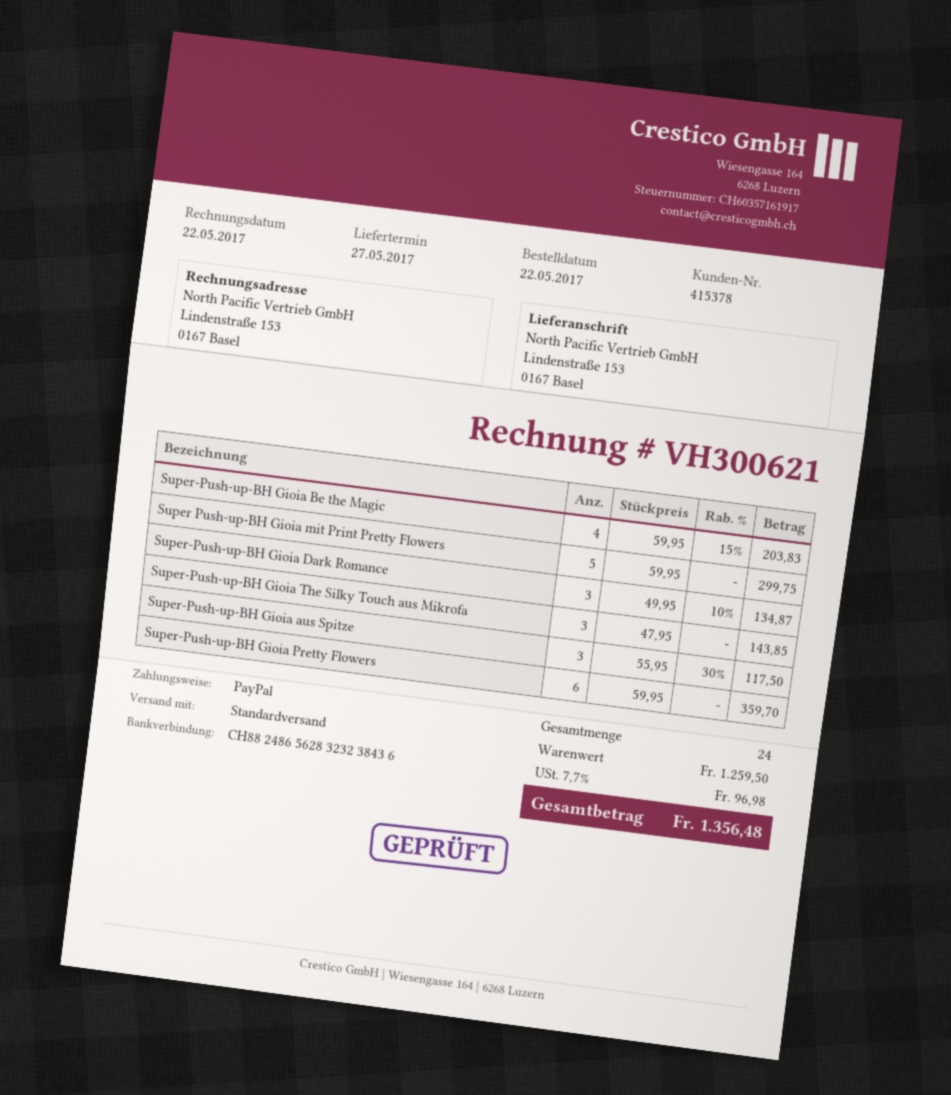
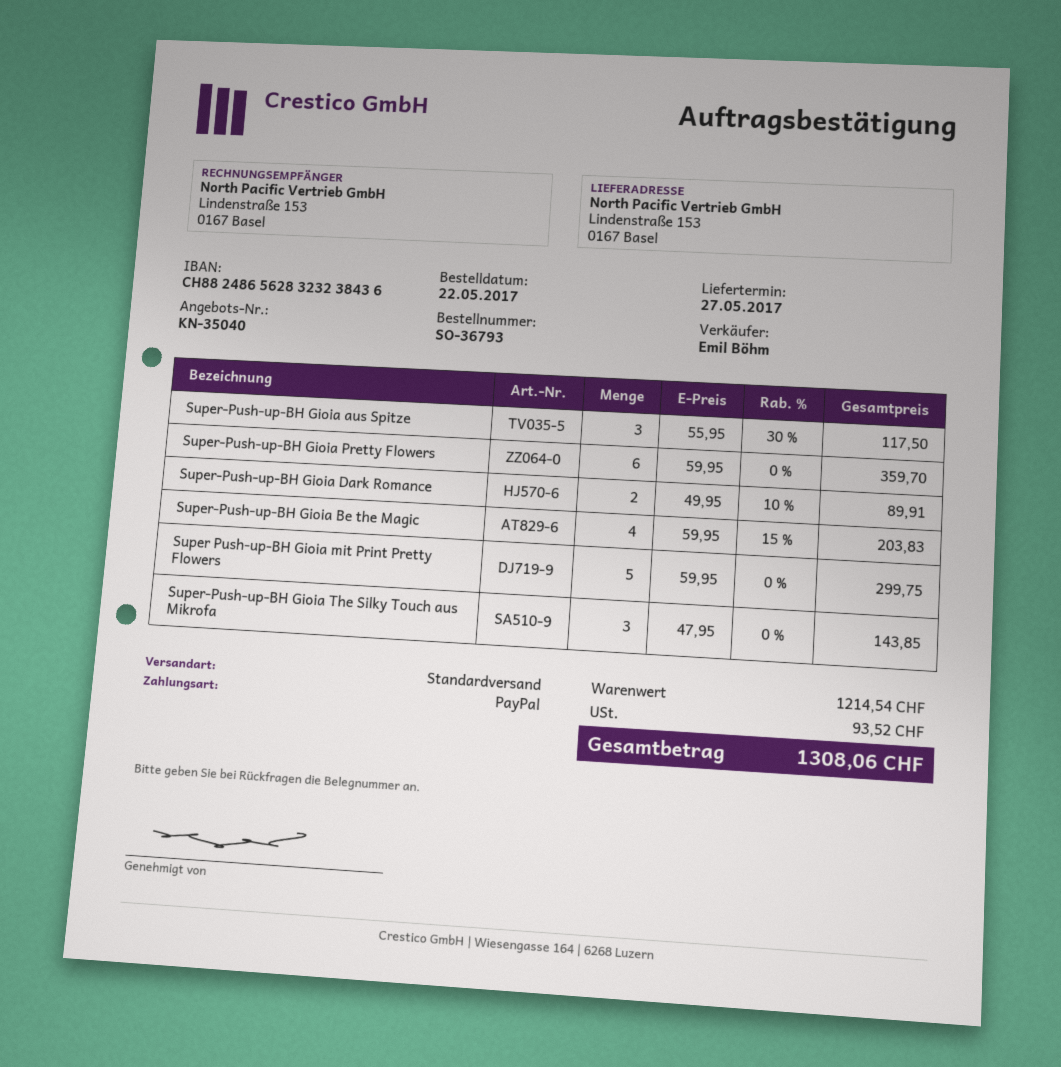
Super-Push-up-BH Gioia Dark Romance: 3 x 49.95 - 10% = 134.87 -> 2 x 49.95 - 10% = 89.91
subtotal: 1259.50 -> 1214.54
tax: 96.98 -> 93.52
total: 1356.48 -> 1308.06

